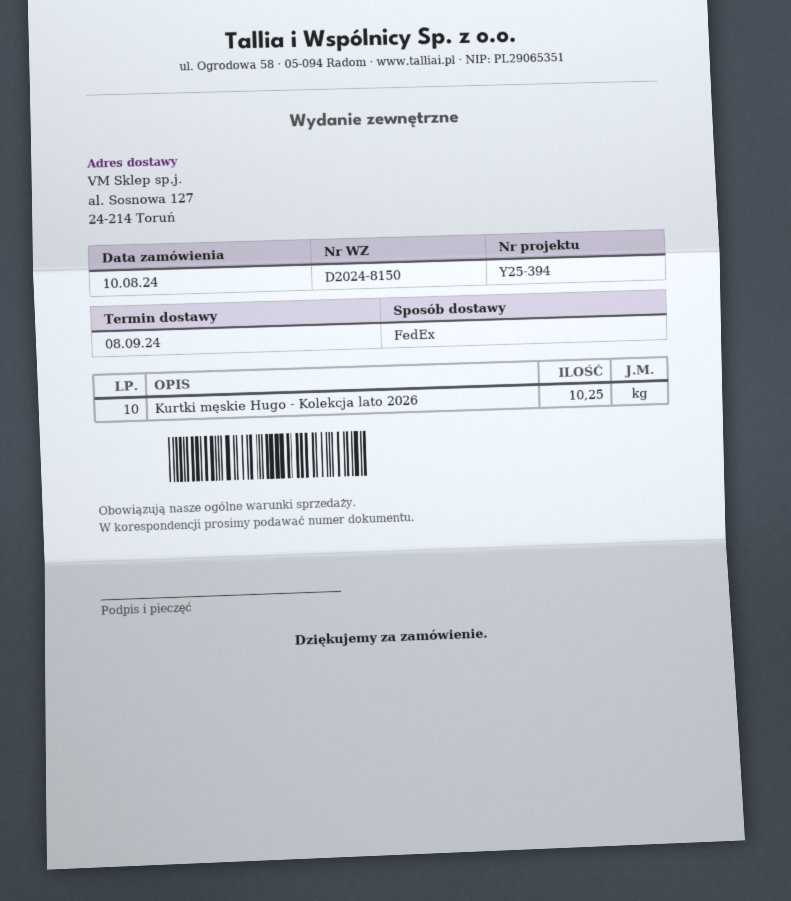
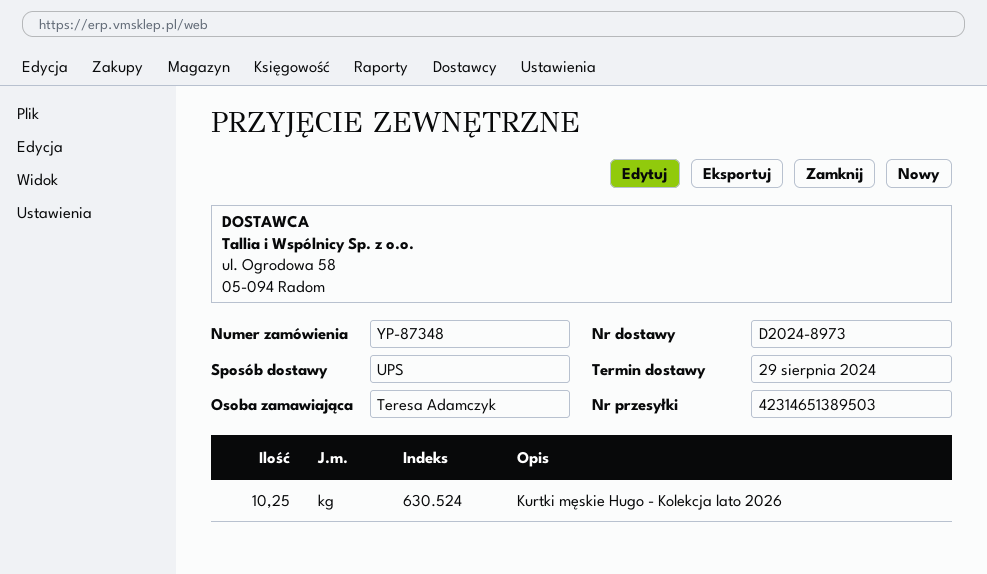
delivery note number: D2024-8150 -> D2024-8973
delivery date: 2024-09-08 -> 2024-08-29
shipping method: FedEx -> UPS

